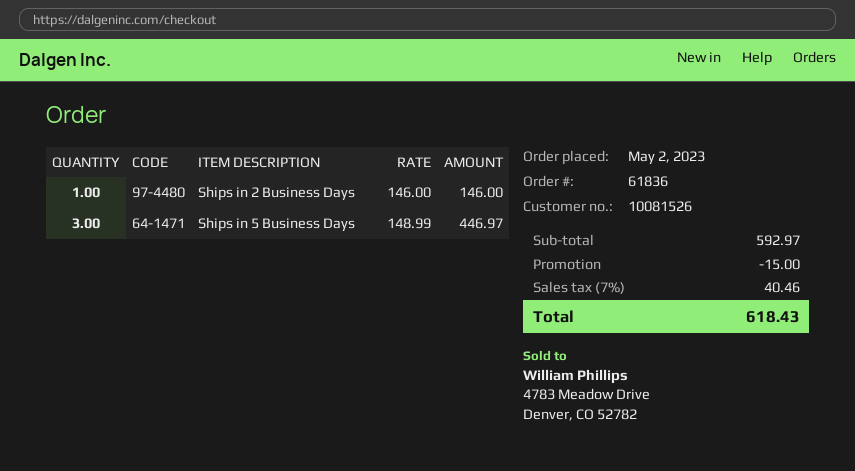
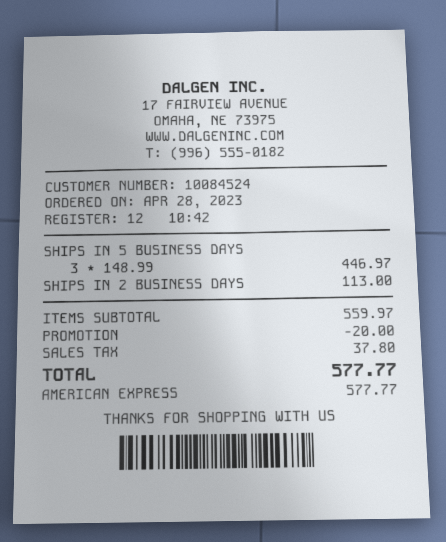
order date: 2023-05-02 -> 2023-04-28
customer number: 10081526 -> 10084524
Ships in 2 Business Days: 1 x 146.00 = 146.00 -> 1 x 113.00 = 113.00
subtotal: 592.97 -> 559.97
discount: 15.00 -> 20.00
tax: 40.46 -> 37.80
total: 618.43 -> 577.77

